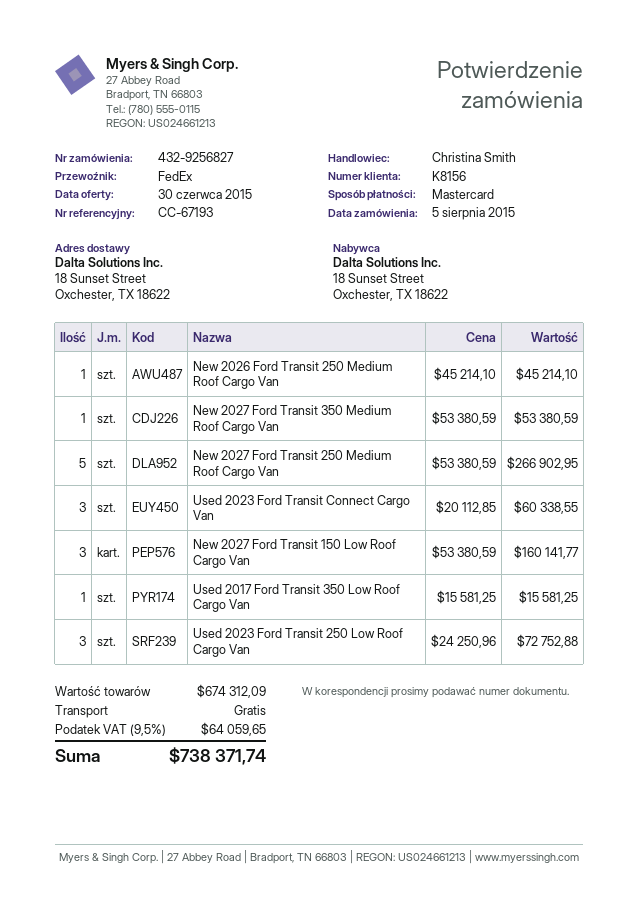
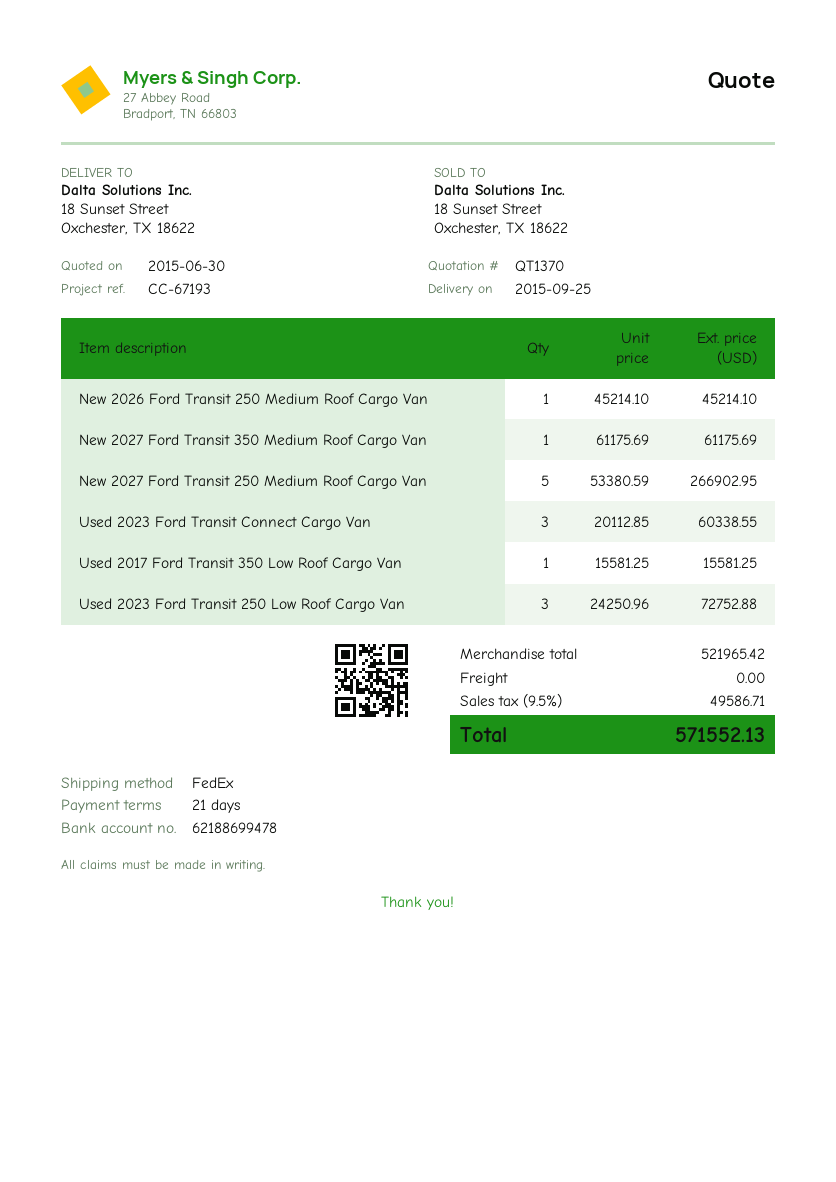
New 2027 Ford Transit 350 Medium Roof Cargo Van: 1 x 53380.59 = 53380.59 -> 1 x 61175.69 = 61175.69
New 2027 Ford Transit 150 Low Roof Cargo Van: 3 x 53380.59 = 160141.77 -> none
subtotal: 674312.09 -> 521965.42
tax: 9.5% = 64059.65 -> 9.5% = 49586.71
total: 738371.74 -> 571552.13

